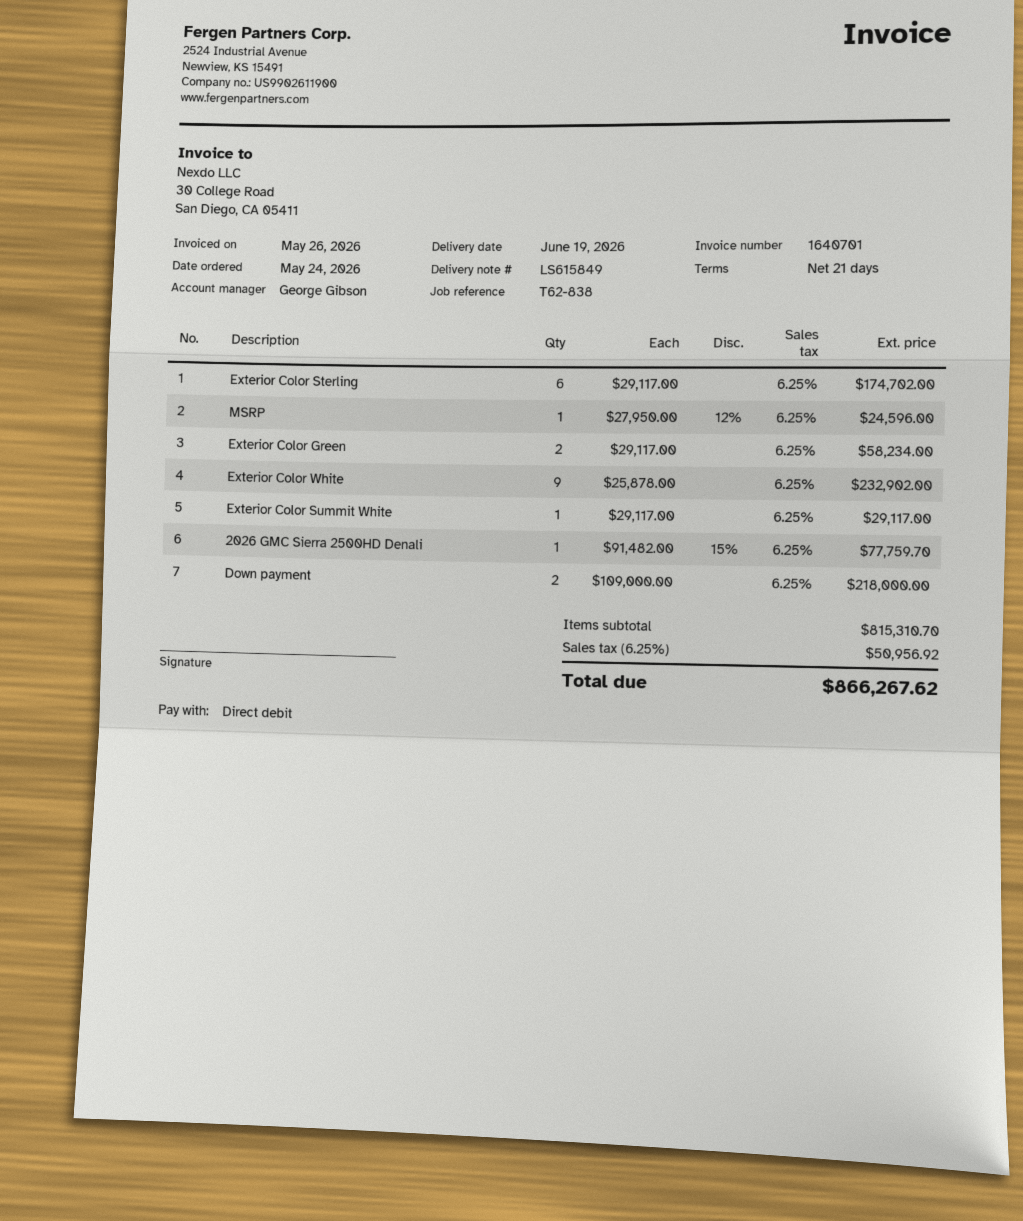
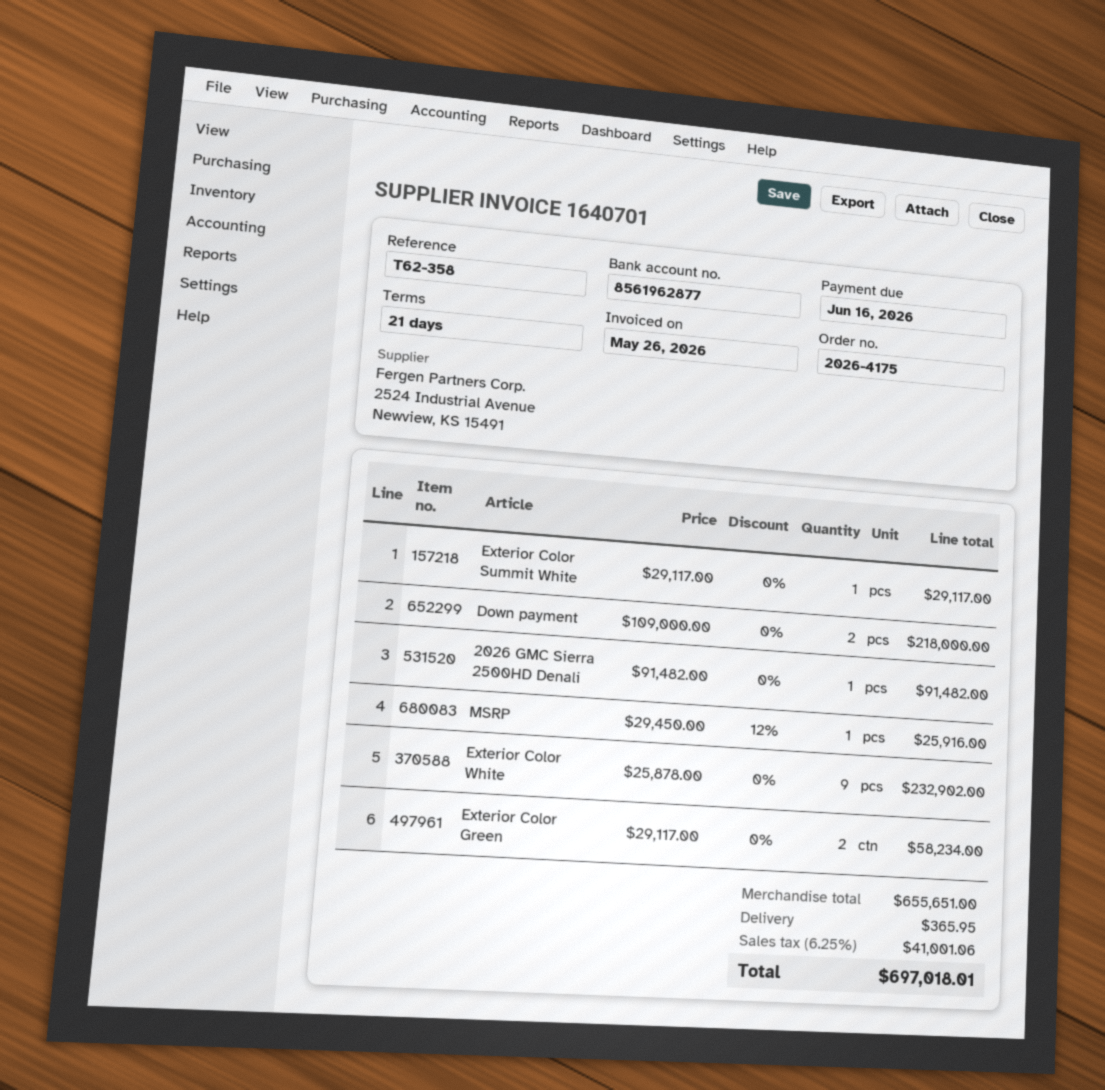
reference: T62-838 -> T62-358
Exterior Color Sterling: 6 x 29117.00 = 174702.00 -> none
MSRP: 1 x 27950.00 - 12% = 24596.00 -> 1 x 29450.00 - 12% = 25916.00
2026 GMC Sierra 2500HD Denali: 1 x 91482.00 - 15% = 77759.70 -> 1 x 91482.00 = 91482.00
subtotal: 815310.70 -> 655651.00
shipping: none -> 365.95
tax: 6.25% = 50956.92 -> 6.25% = 41001.06
total: 866267.62 -> 697018.01

